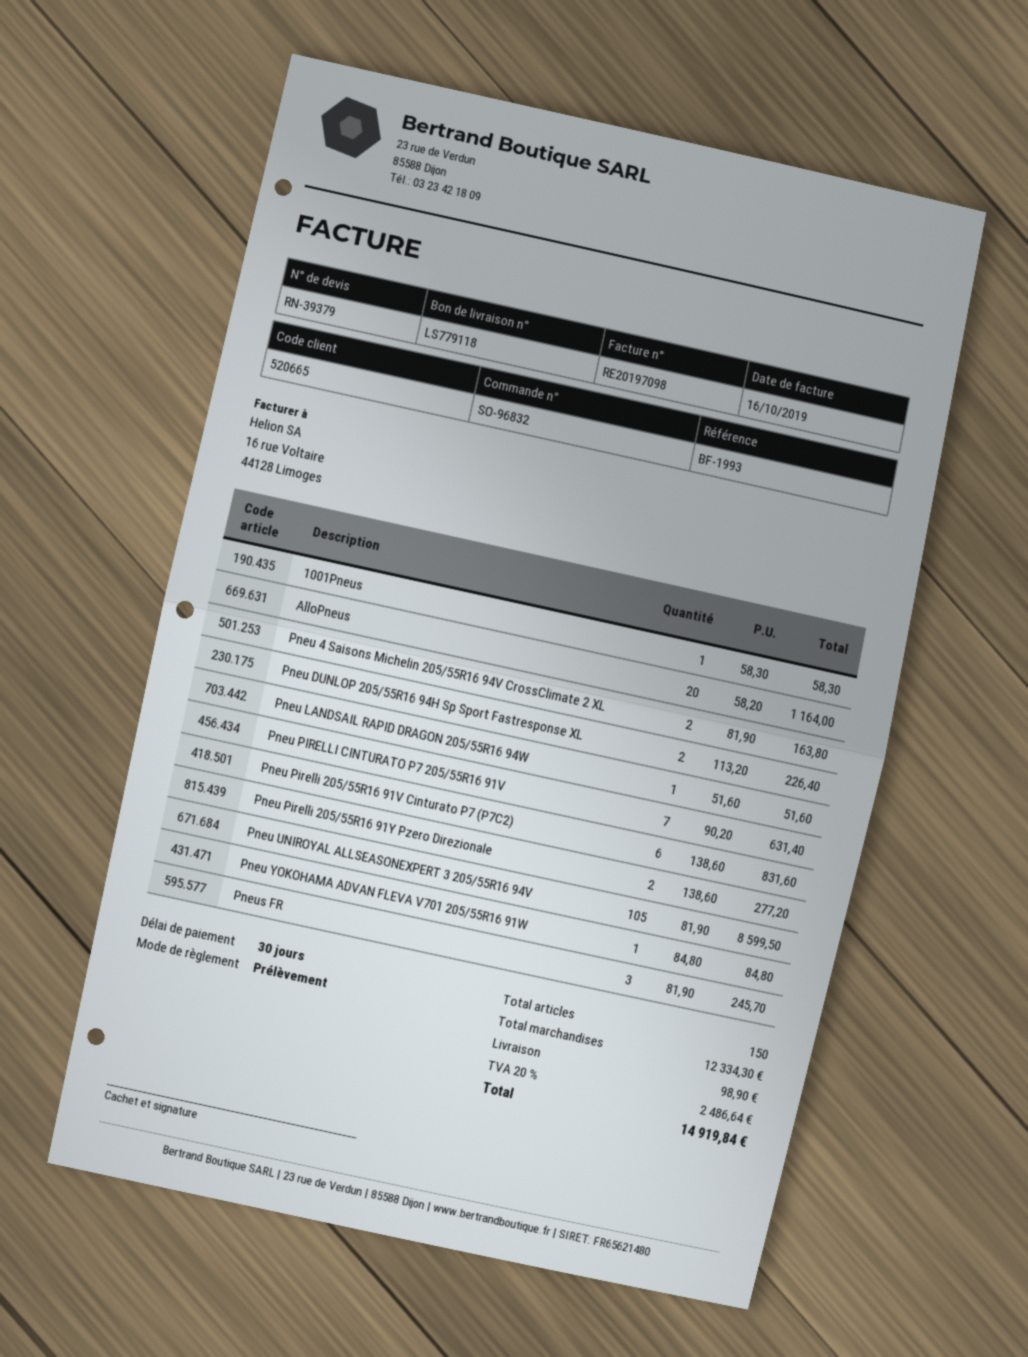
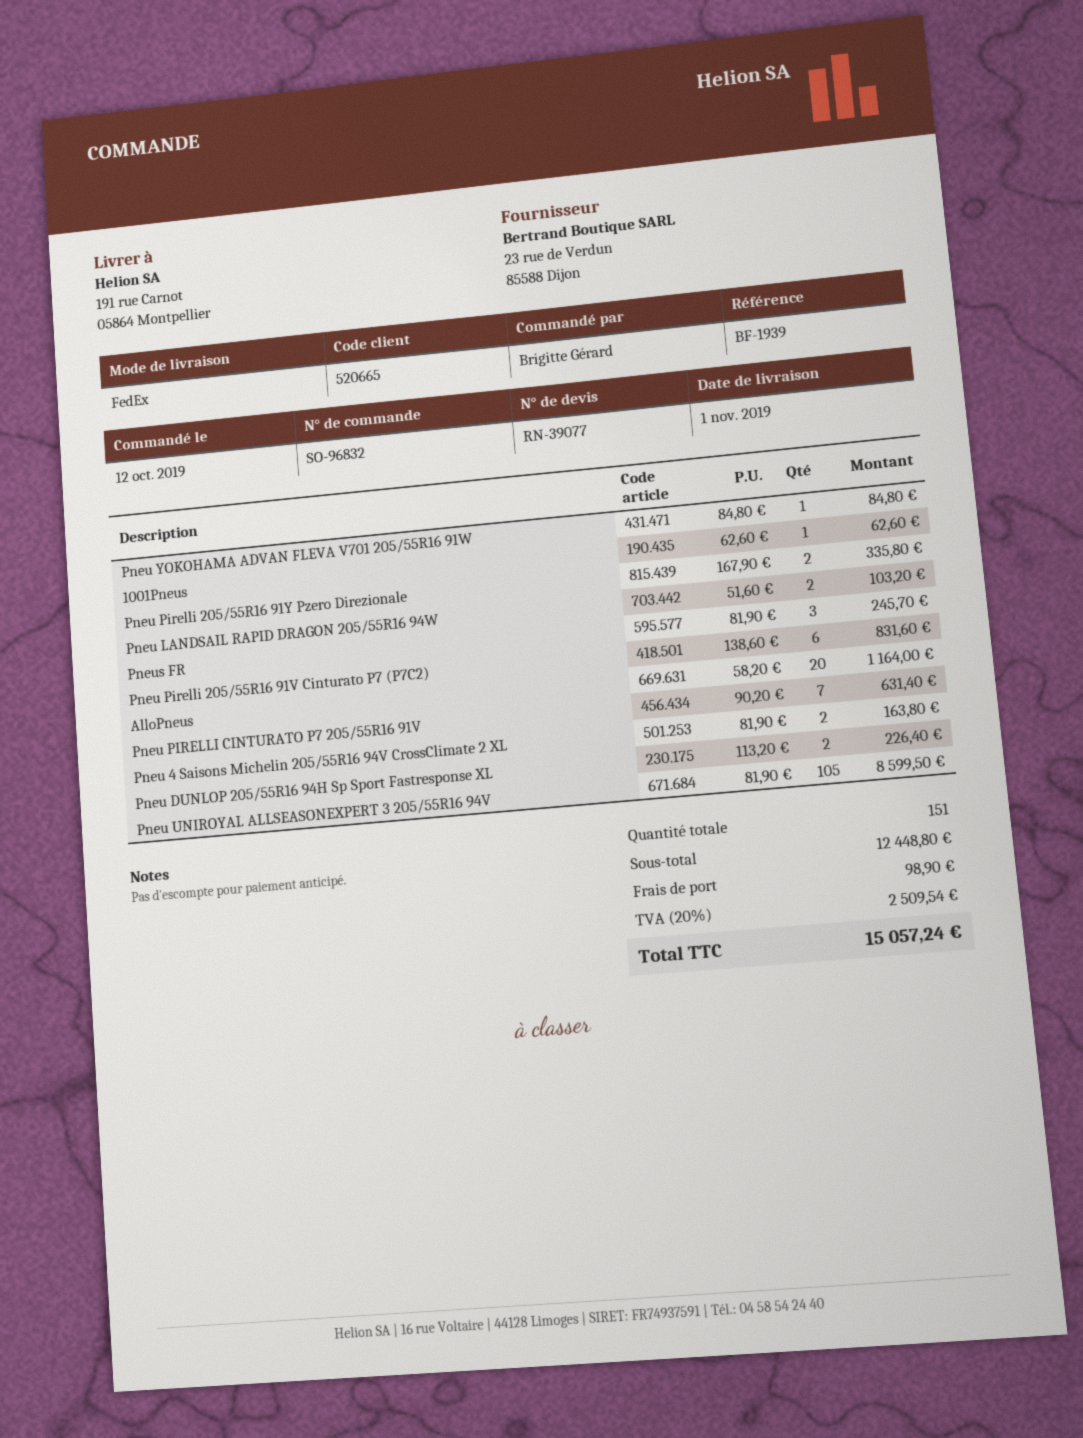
quote number: RN-39379 -> RN-39077
reference: BF-1993 -> BF-1939
1001Pneus: 1 x 58.30 = 58.30 -> 1 x 62.60 = 62.60
Pneu LANDSAIL RAPID DRAGON 205/55R16 94W: 1 x 51.60 = 51.60 -> 2 x 51.60 = 103.20
Pneu Pirelli 205/55R16 91Y Pzero Direzionale: 2 x 138.60 = 277.20 -> 2 x 167.90 = 335.80
total quantity: 150 -> 151
subtotal: 12334.30 -> 12448.80
tax: 20% = 2486.64 -> 20% = 2509.54
total: 14919.84 -> 15057.24

